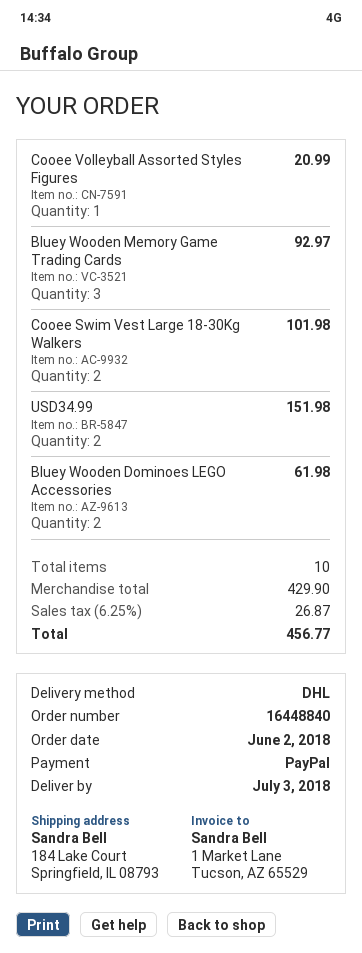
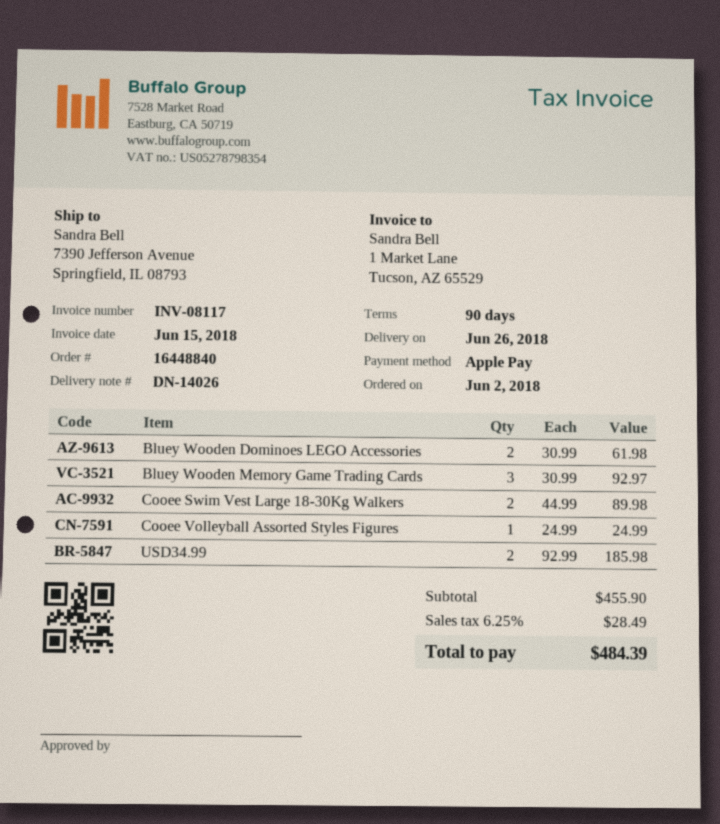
delivery date: 2018-07-03 -> 2018-06-26
payment method: PayPal -> Apple Pay
ship to: 184 Lake Court, Springfield, IL 08793 -> 7390 Jefferson Avenue, Springfield, IL 08793
Cooee Volleyball Assorted Styles Figures: 1 for 20.99 -> 1 for 24.99
Cooee Swim Vest Large 18-30Kg Walkers: 2 for 101.98 -> 2 for 89.98
USD34.99: 2 for 151.98 -> 2 for 185.98
subtotal: 429.90 -> 455.90
tax: 6.25% = 26.87 -> 6.25% = 28.49
total: 456.77 -> 484.39

